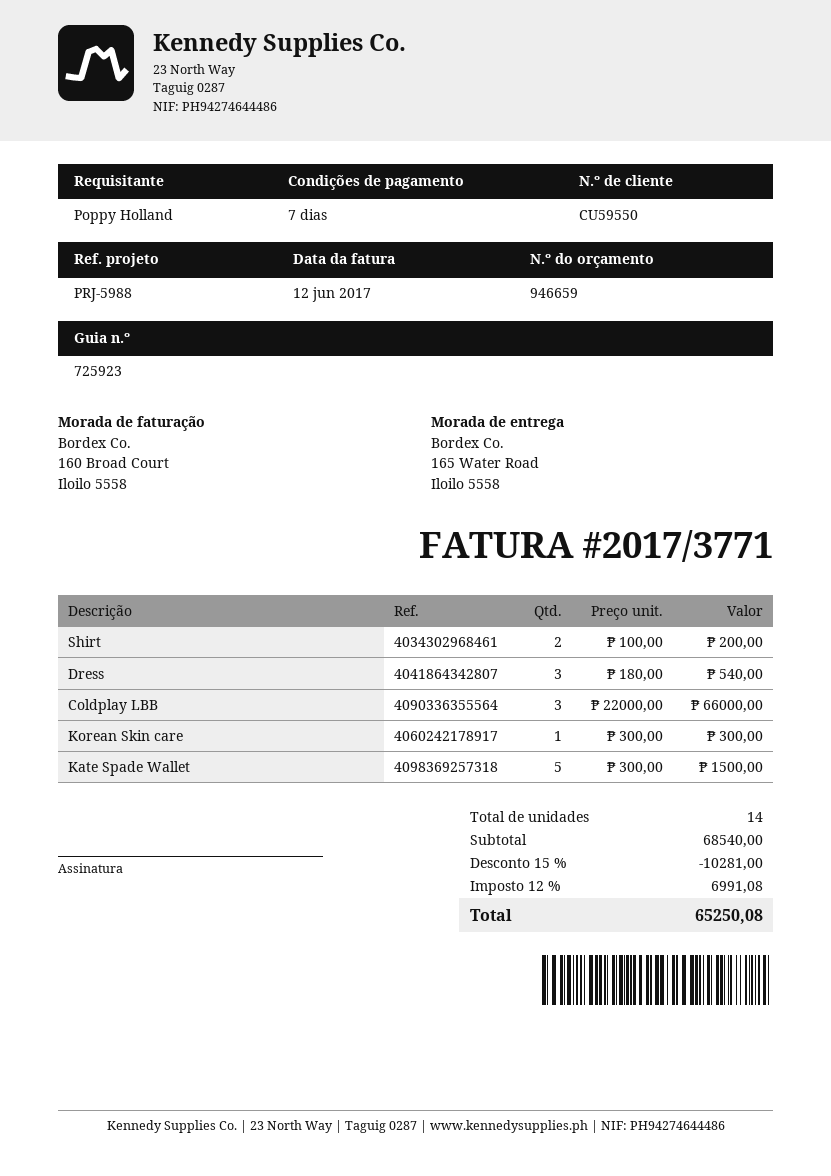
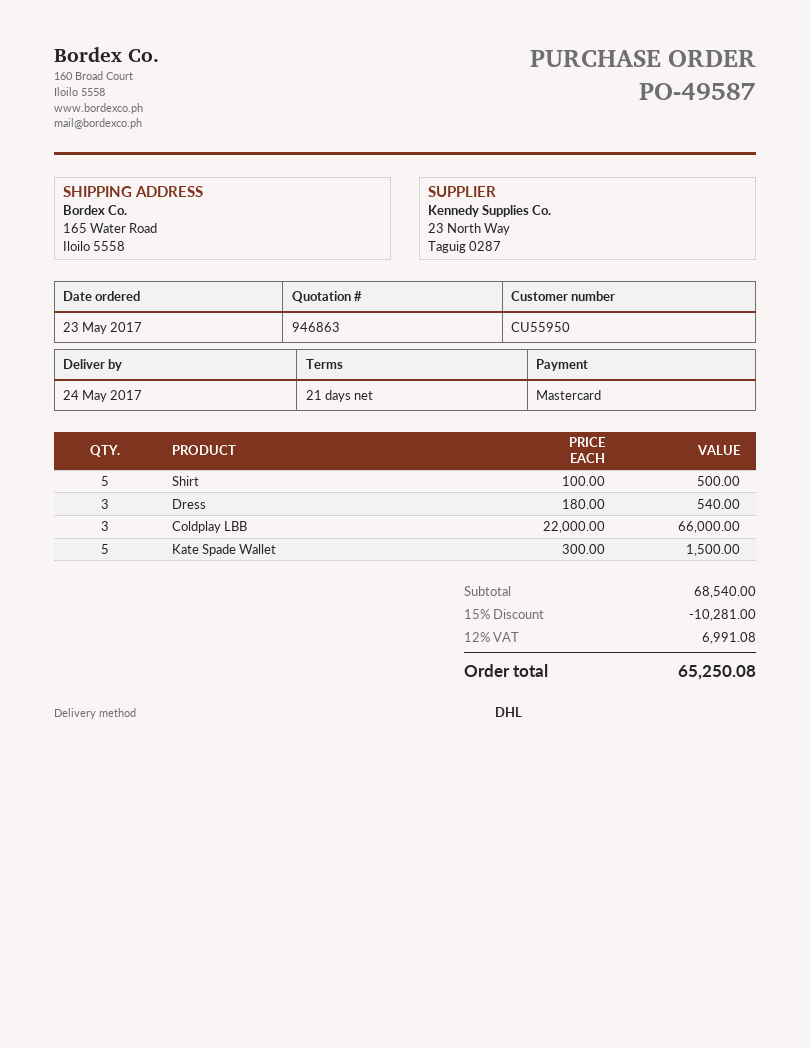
quote number: 946659 -> 946863
payment terms: 7 days -> 21 days
customer number: CU59550 -> CU55950
Shirt: 2 x 100.00 = 200.00 -> 5 x 100.00 = 500.00
Korean Skin care: 1 x 300.00 = 300.00 -> none

